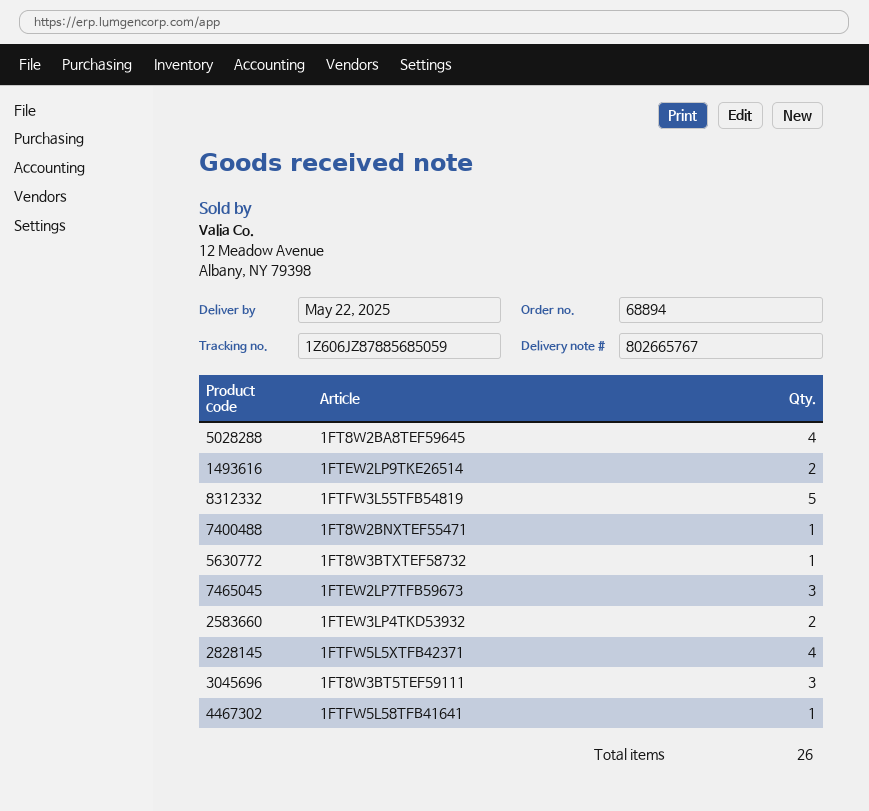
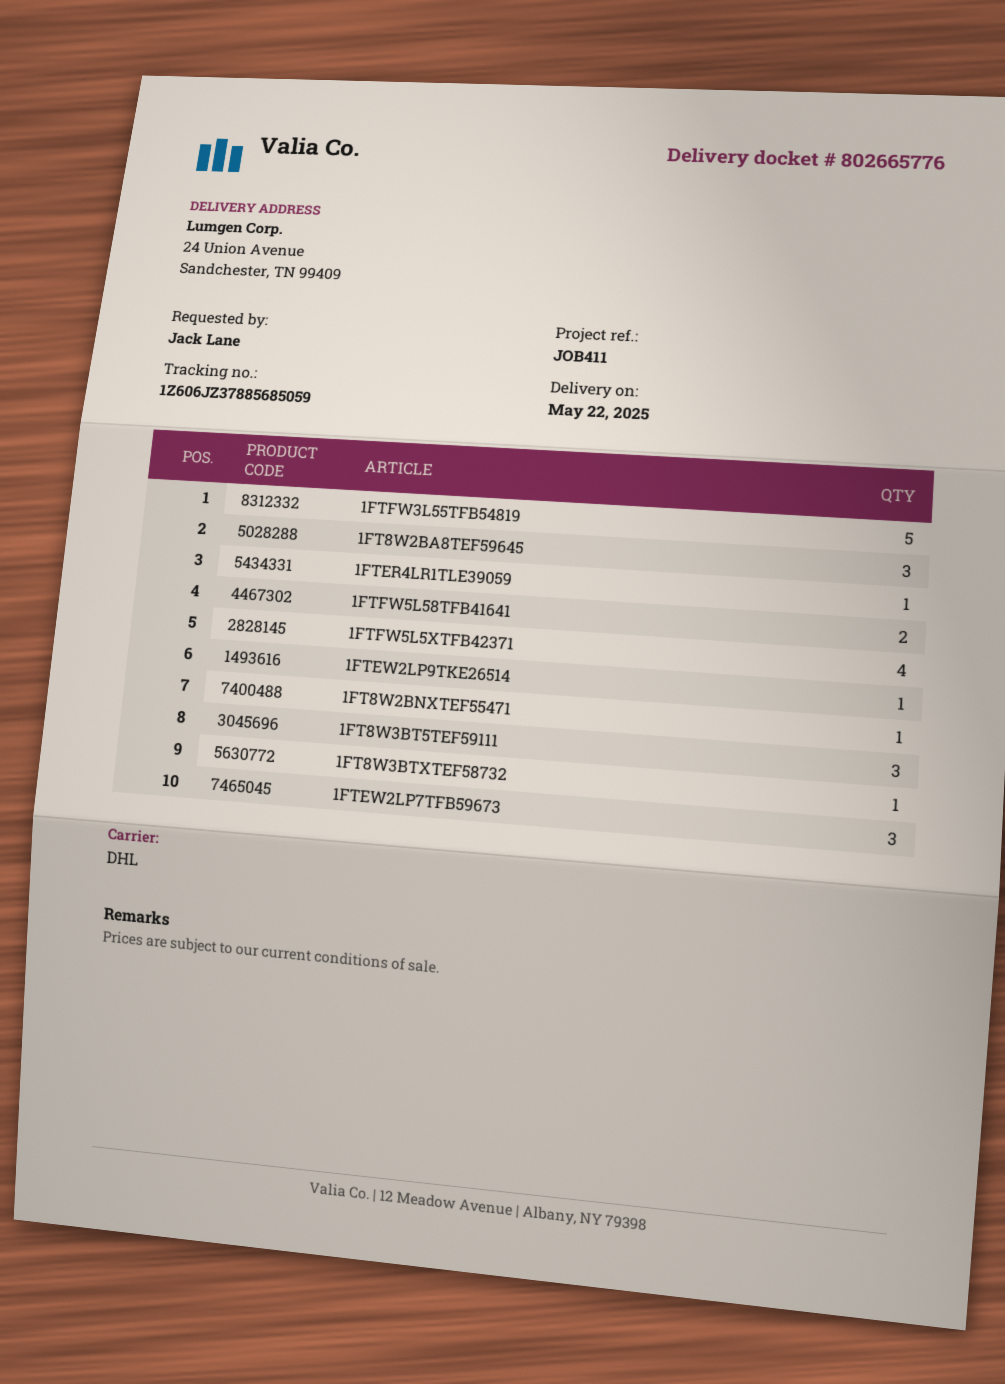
delivery note number: 802665767 -> 802665776
tracking number: 1Z606JZ87885685059 -> 1Z606JZ37885685059
1FT8W2BA8TEF59645: 4 -> 3
1FTEW2LP9TKE26514: 2 -> 1
1FTEW3LP4TKD53932: 2 -> none
1FTFW5L58TFB41641: 1 -> 2
1FTER4LR1TLE39059: none -> 1

